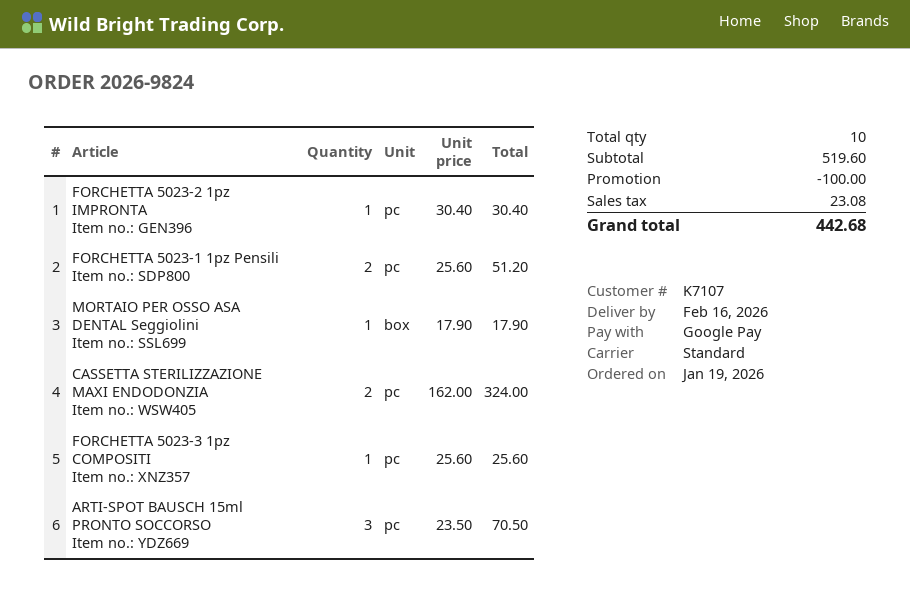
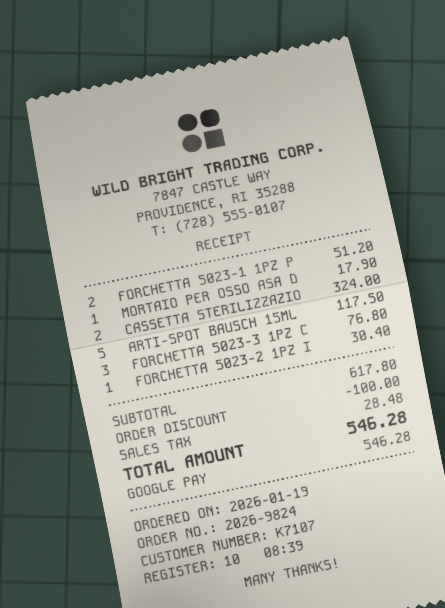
FORCHETTA 5023-3 1pz COMPOSITI: 1 for 25.60 -> 3 for 76.80
ARTI-SPOT BAUSCH 15ml PRONTO SOCCORSO: 3 for 70.50 -> 5 for 117.50
subtotal: 519.60 -> 617.80
tax: 23.08 -> 28.48
total: 442.68 -> 546.28

